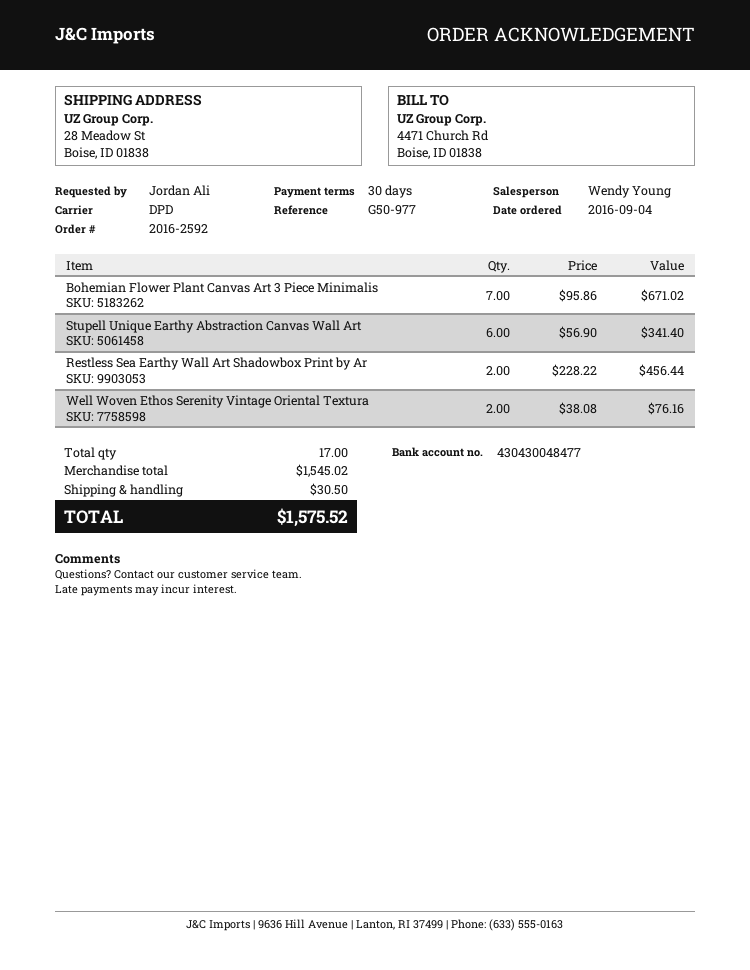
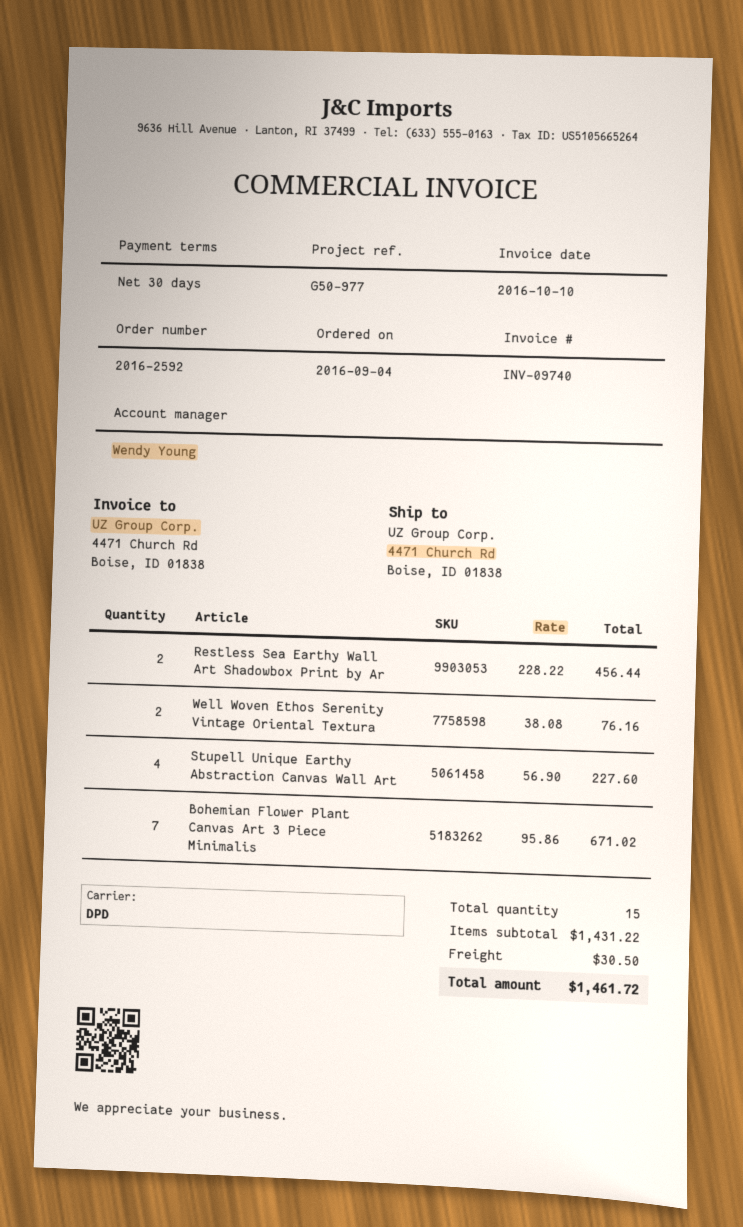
ship to: 28 Meadow St, Boise, ID 01838 -> 4471 Church Rd, Boise, ID 01838
Stupell Unique Earthy Abstraction Canvas Wall Art: 6 x 56.90 = 341.40 -> 4 x 56.90 = 227.60
total quantity: 17 -> 15
subtotal: 1545.02 -> 1431.22
total: 1575.52 -> 1461.72

